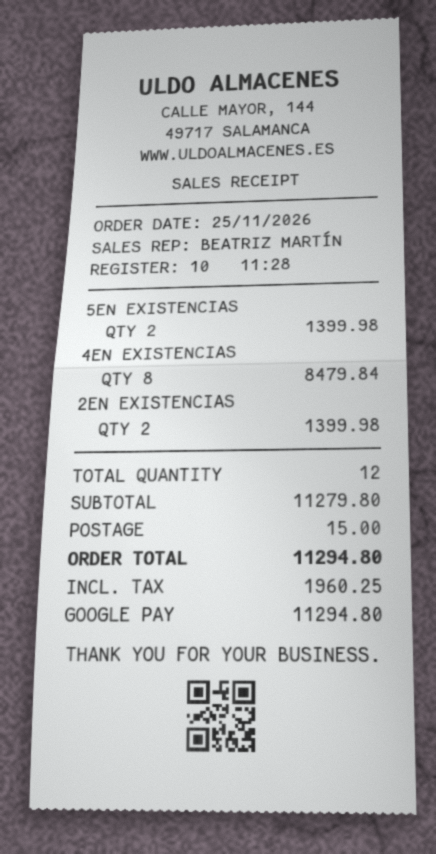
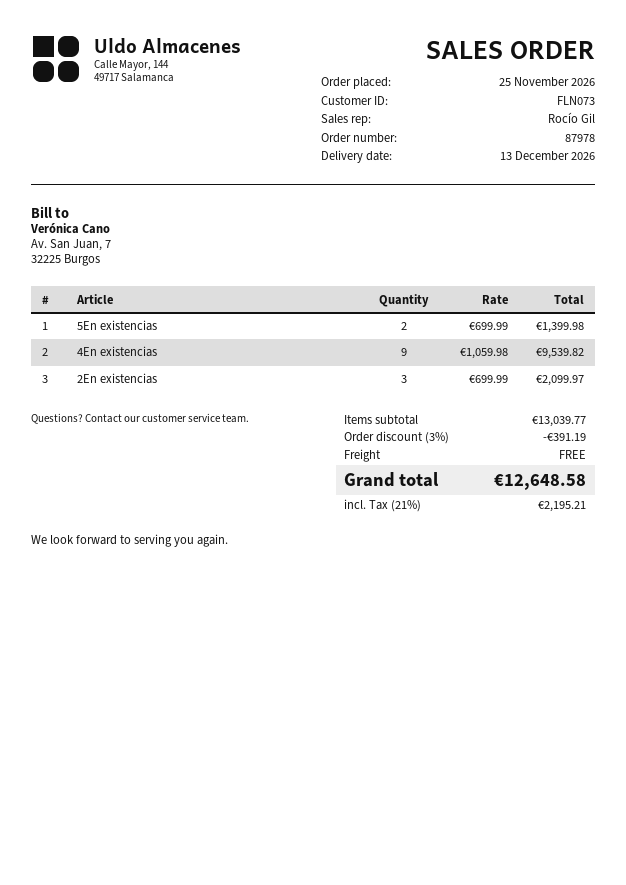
sales rep: BEATRIZ MARTÍN -> Rocío Gil
4EN EXISTENCIAS: 8 for 8479.84 -> 9 for 9539.82
2EN EXISTENCIAS: 2 for 1399.98 -> 3 for 2099.97
subtotal: 11279.80 -> 13039.77
discount: none -> 3% = 391.19
shipping: 15.00 -> 0.00
tax: 1960.25 -> 2195.21
total: 11294.80 -> 12648.58

